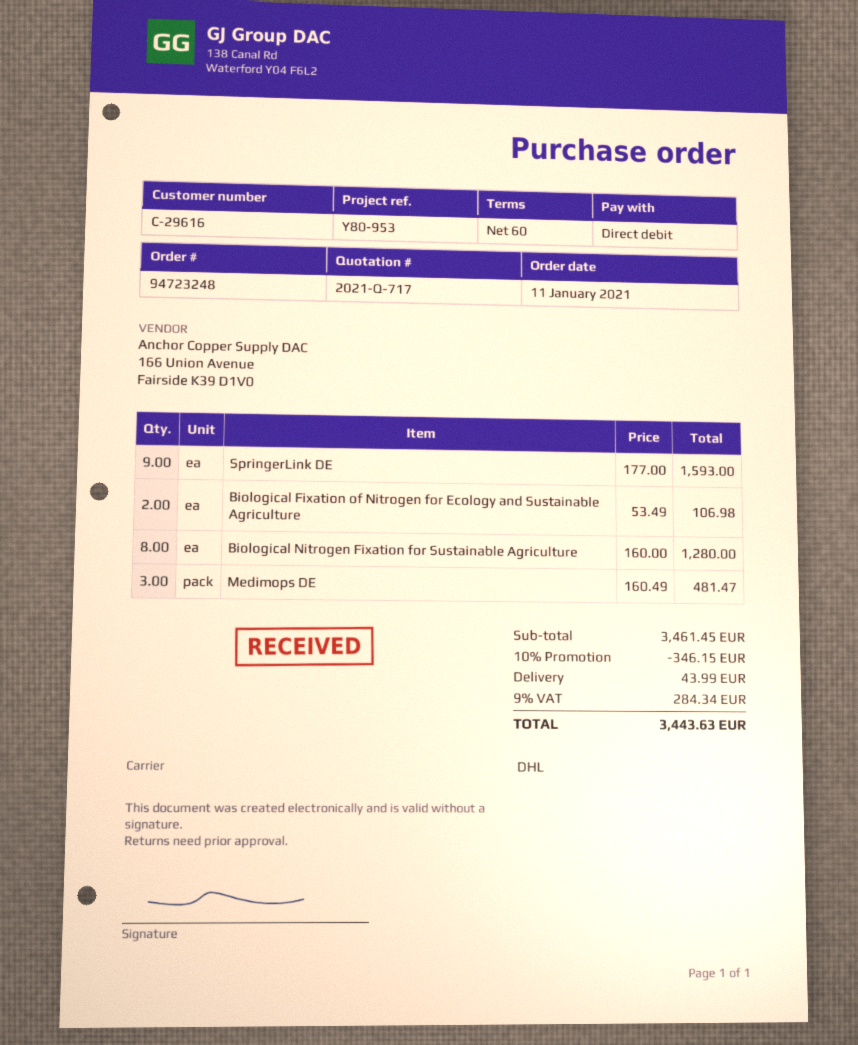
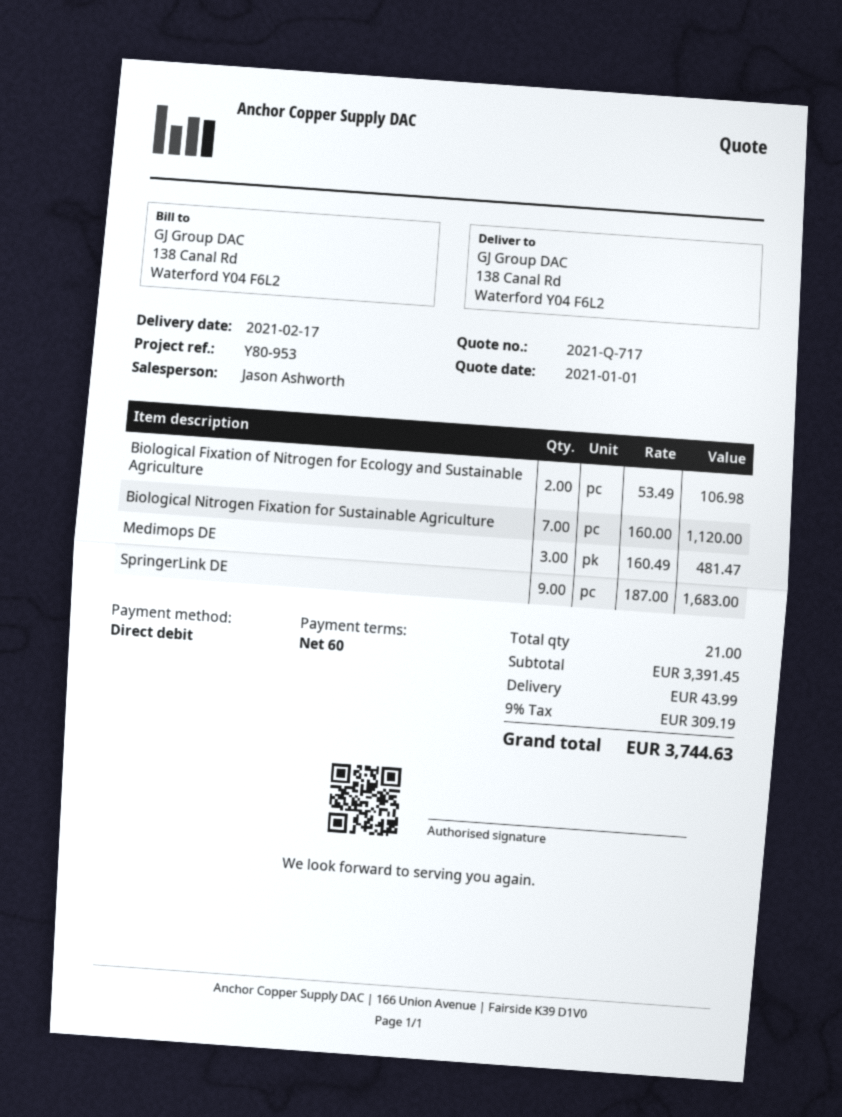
SpringerLink DE: 9 x 177.00 = 1593.00 -> 9 x 187.00 = 1683.00
Biological Nitrogen Fixation for Sustainable Agriculture: 8 x 160.00 = 1280.00 -> 7 x 160.00 = 1120.00
subtotal: 3461.45 -> 3391.45
discount: 10% = 346.15 -> none
tax: 9% = 284.34 -> 9% = 309.19
total: 3443.63 -> 3744.63

